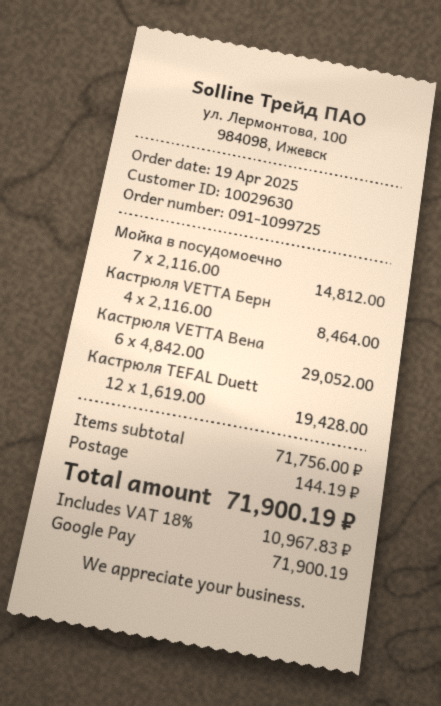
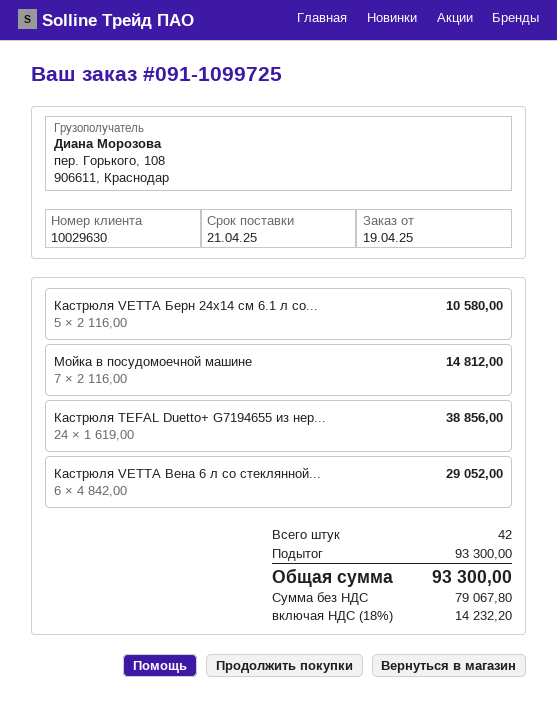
Кастрюля VETTA Берн: 4 x 2116.00 = 8464.00 -> 5 x 2116.00 = 10580.00
Кастрюля TEFAL Duett: 12 x 1619.00 = 19428.00 -> 24 x 1619.00 = 38856.00
subtotal: 71756.00 -> 93300.00
shipping: 144.19 -> none
tax: 18% = 10967.83 -> 18% = 14232.20
total: 71900.19 -> 93300.00

